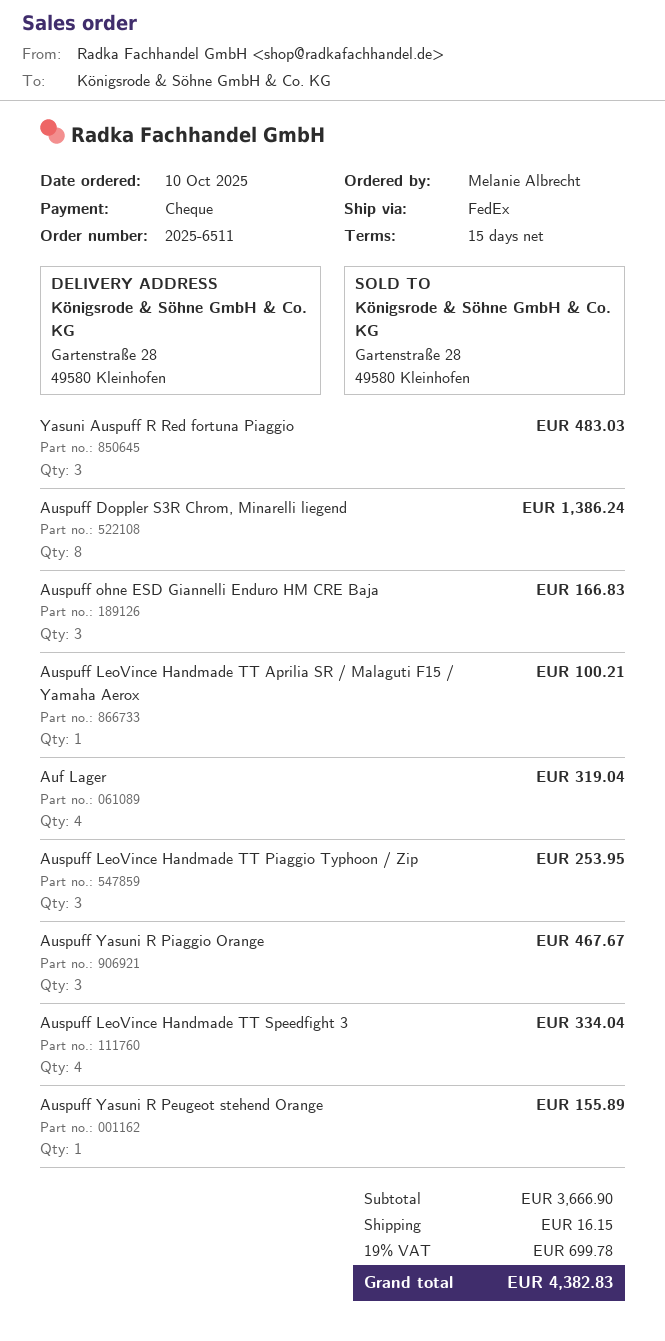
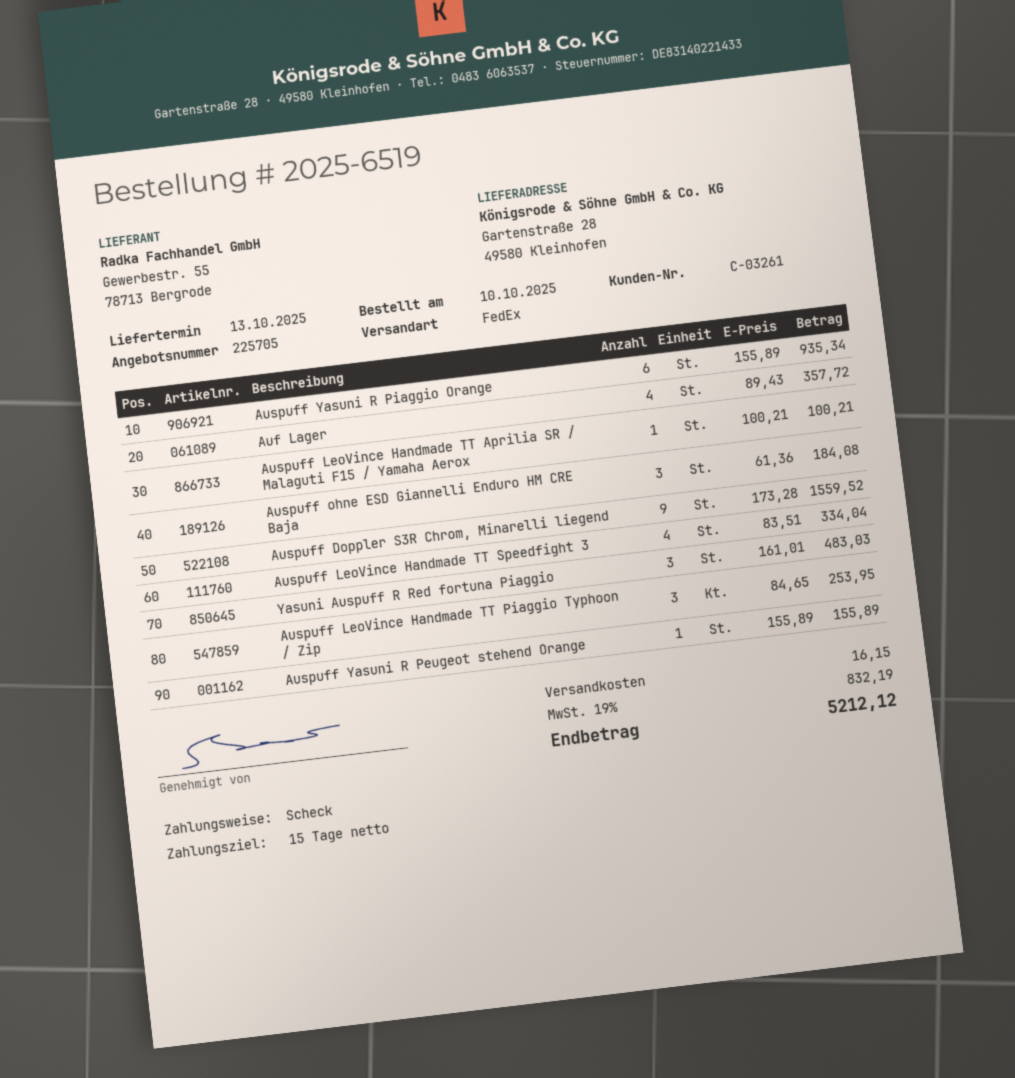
order number: 2025-6511 -> 2025-6519
Auspuff Doppler S3R Chrom, Minarelli liegend: 8 for 1386.24 -> 9 for 1559.52
Auspuff ohne ESD Giannelli Enduro HM CRE Baja: 3 for 166.83 -> 3 for 184.08
Auf Lager: 4 for 319.04 -> 4 for 357.72
Auspuff Yasuni R Piaggio Orange: 3 for 467.67 -> 6 for 935.34
tax: 19% = 699.78 -> 19% = 832.19
total: 4382.83 -> 5212.12

